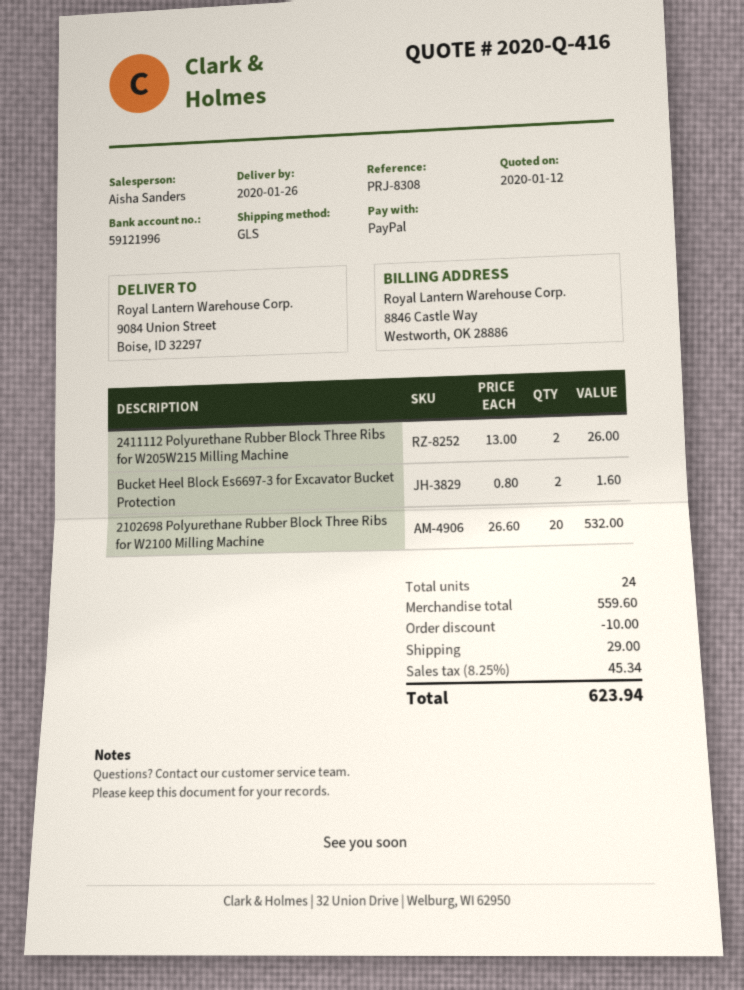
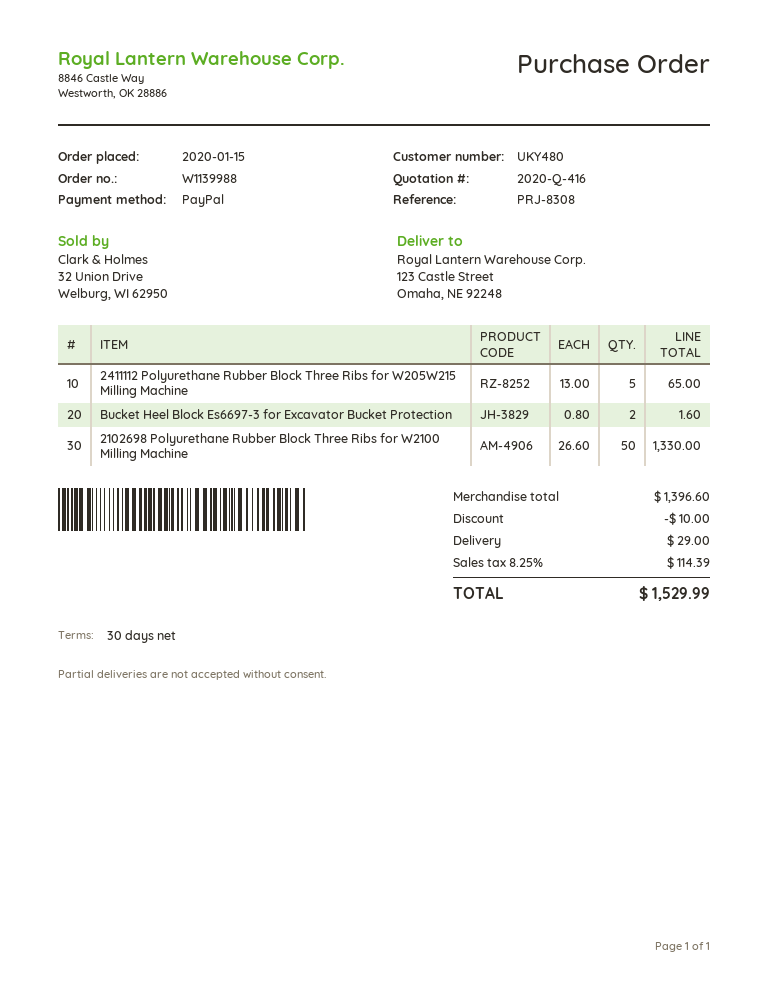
ship to: 9084 Union Street, Boise, ID 32297 -> 123 Castle Street, Omaha, NE 92248
2411112 Polyurethane Rubber Block Three Ribs for W205W215 Milling Machine: 2 x 13.00 = 26.00 -> 5 x 13.00 = 65.00
2102698 Polyurethane Rubber Block Three Ribs for W2100 Milling Machine: 20 x 26.60 = 532.00 -> 50 x 26.60 = 1330.00
subtotal: 559.60 -> 1396.60
tax: 8.25% = 45.34 -> 8.25% = 114.39
total: 623.94 -> 1529.99

